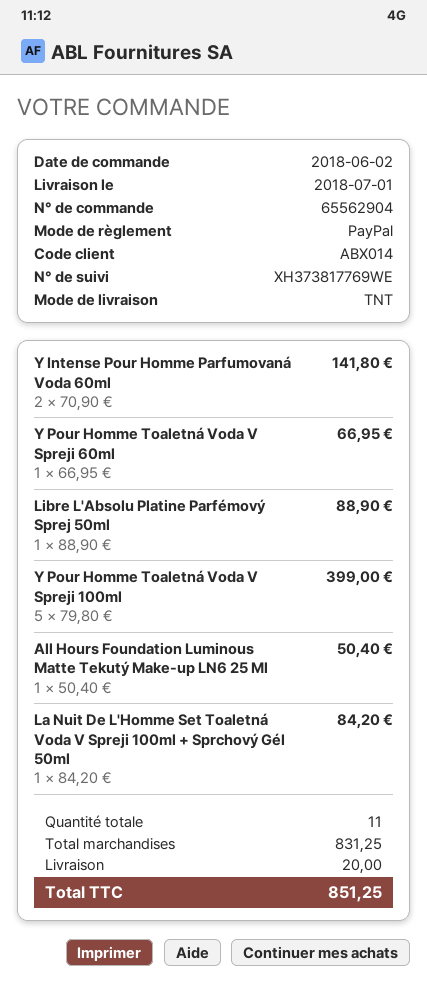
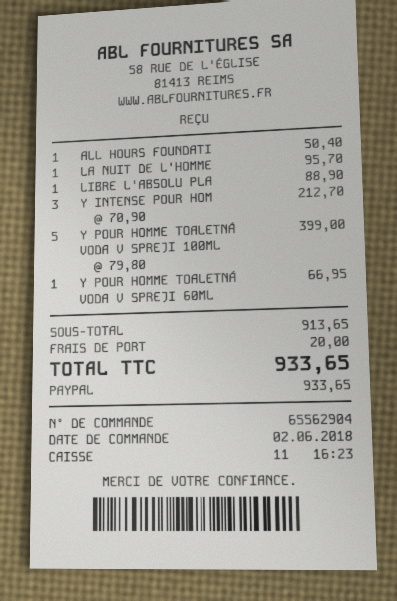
Y Intense Pour Homme Parfumovaná Voda 60ml: 2 x 70.90 = 141.80 -> 3 x 70.90 = 212.70
La Nuit De L'Homme Set Toaletná Voda V Spreji 100ml + Sprchový Gél 50ml: 1 x 84.20 = 84.20 -> 1 x 95.70 = 95.70
subtotal: 831.25 -> 913.65
total: 851.25 -> 933.65

